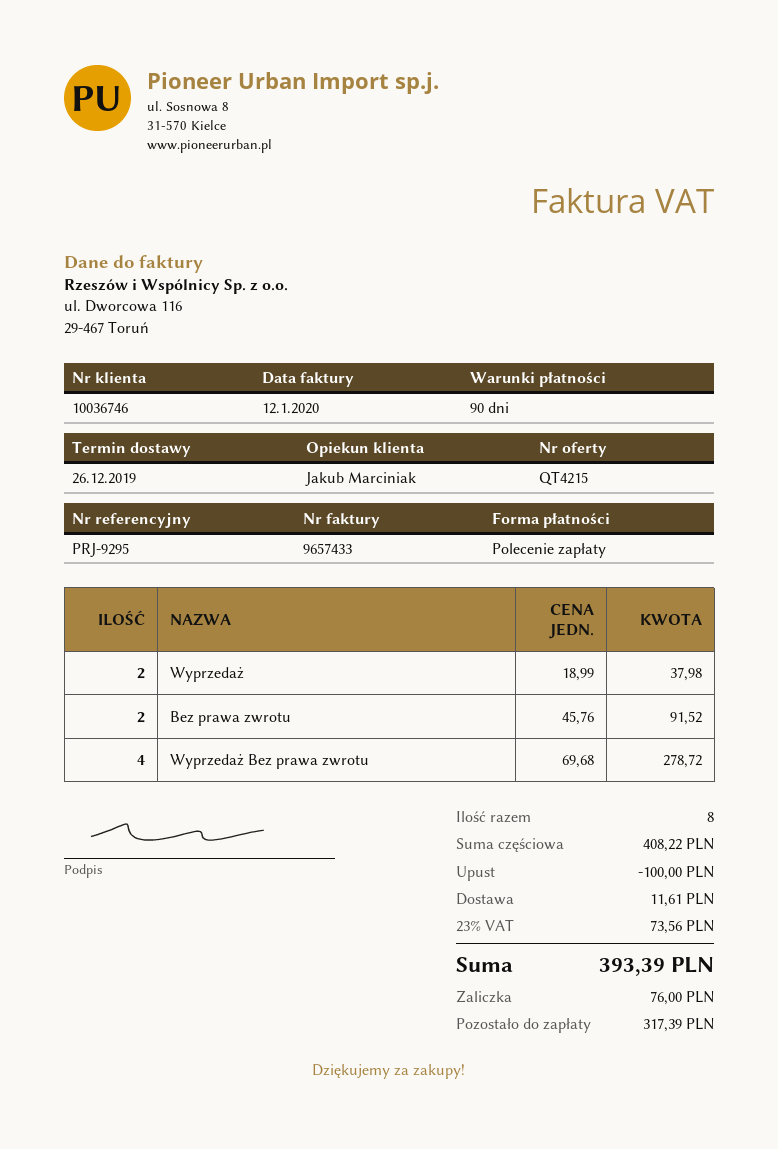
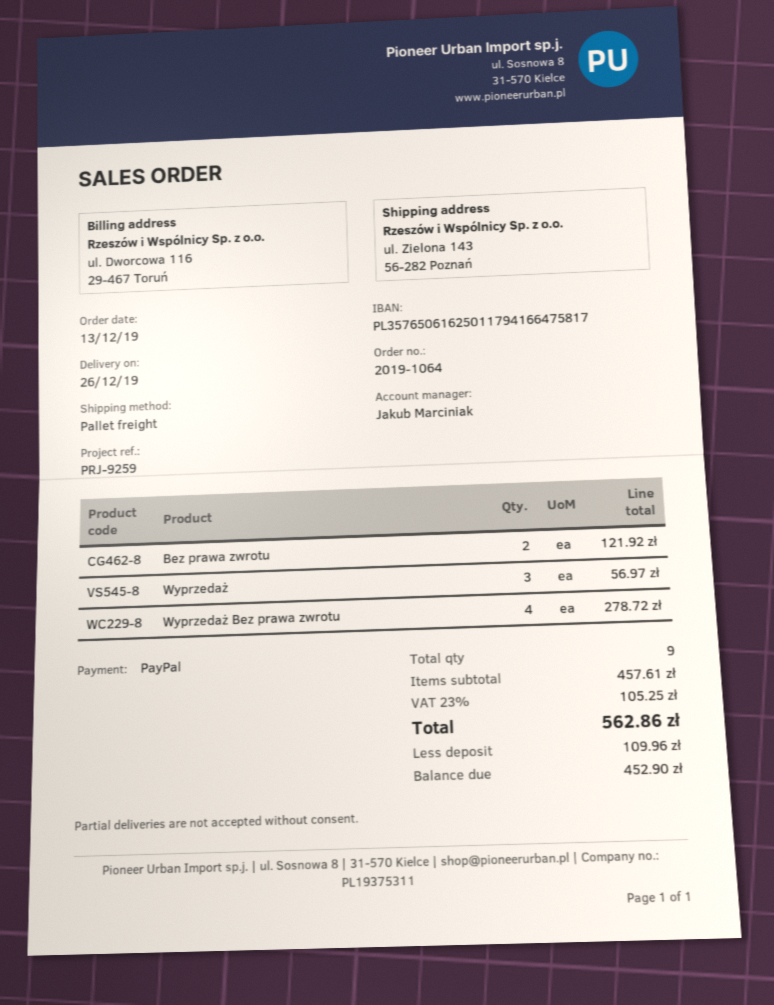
reference: PRJ-9295 -> PRJ-9259
payment method: direct debit -> PayPal
Wyprzedaż: 2 for 37.98 -> 3 for 56.97
Bez prawa zwrotu: 2 for 91.52 -> 2 for 121.92
total quantity: 8 -> 9
subtotal: 408.22 -> 457.61
discount: 100.00 -> none
shipping: 11.61 -> none
tax: 23% = 73.56 -> 23% = 105.25
total: 393.39 -> 562.86
deposit: 76.00 -> 109.96
balance: 317.39 -> 452.90

